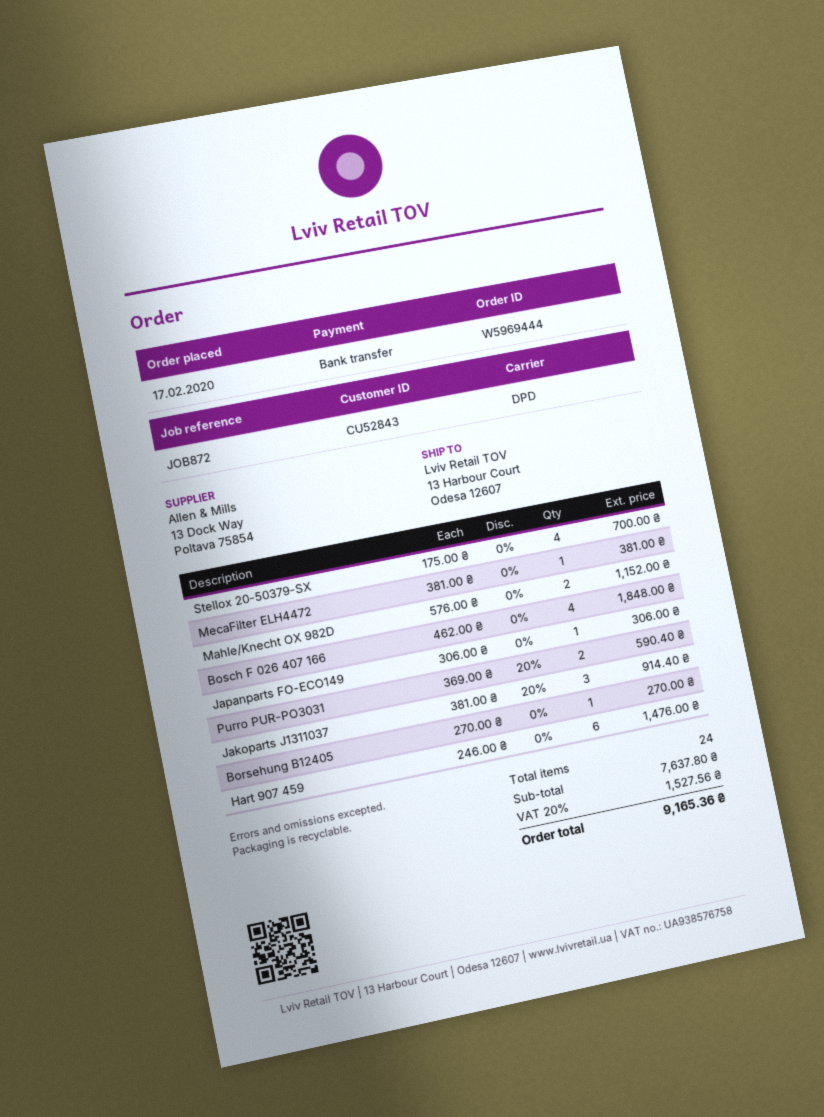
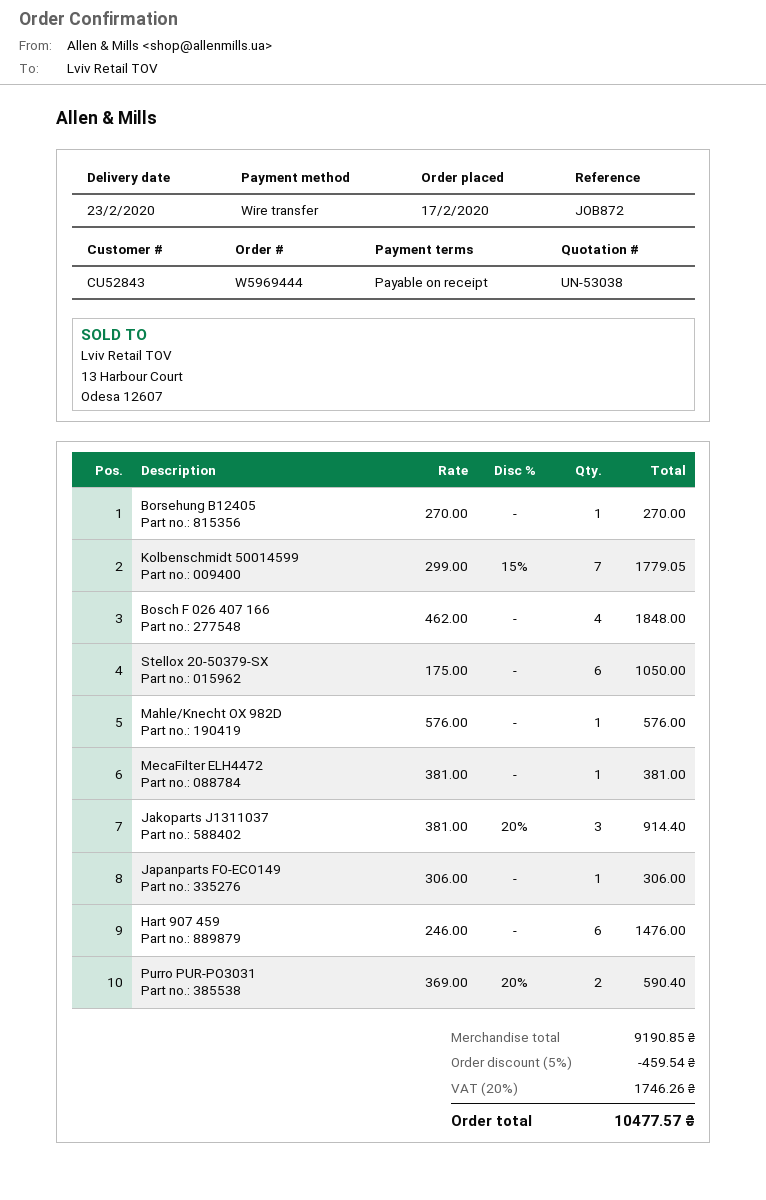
Stellox 20-50379-SX: 4 x 175.00 = 700.00 -> 6 x 175.00 = 1050.00
Mahle/Knecht OX 982D: 2 x 576.00 = 1152.00 -> 1 x 576.00 = 576.00
Kolbenschmidt 50014599: none -> 7 x 299.00 - 15% = 1779.05
subtotal: 7637.80 -> 9190.85
discount: none -> 5% = 459.54
tax: 20% = 1527.56 -> 20% = 1746.26
total: 9165.36 -> 10477.57

